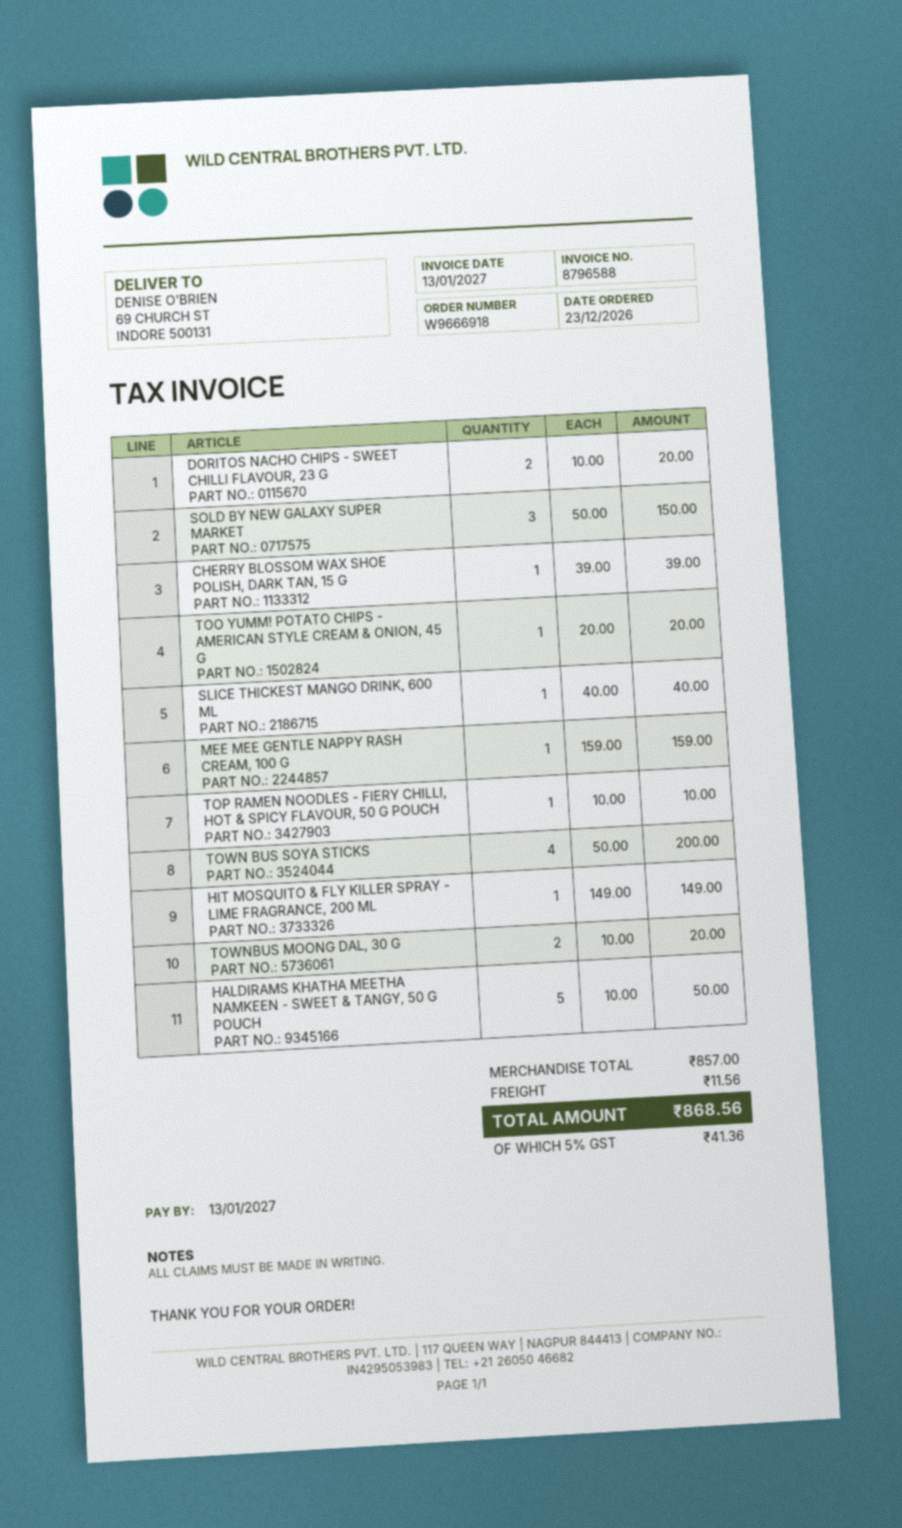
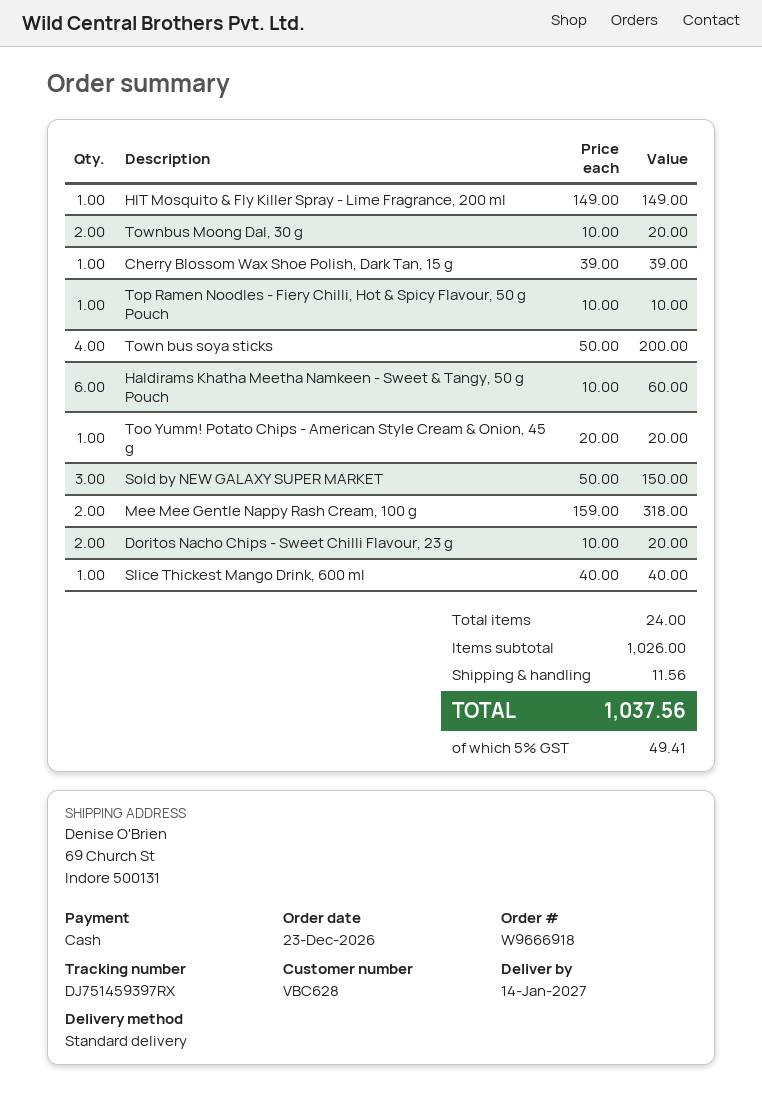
MEE MEE GENTLE NAPPY RASH CREAM, 100 G: 1 x 159.00 = 159.00 -> 2 x 159.00 = 318.00
HALDIRAMS KHATHA MEETHA NAMKEEN - SWEET & TANGY, 50 G POUCH: 5 x 10.00 = 50.00 -> 6 x 10.00 = 60.00
subtotal: 857.00 -> 1026.00
tax: 5% = 41.36 -> 5% = 49.41
total: 868.56 -> 1037.56

